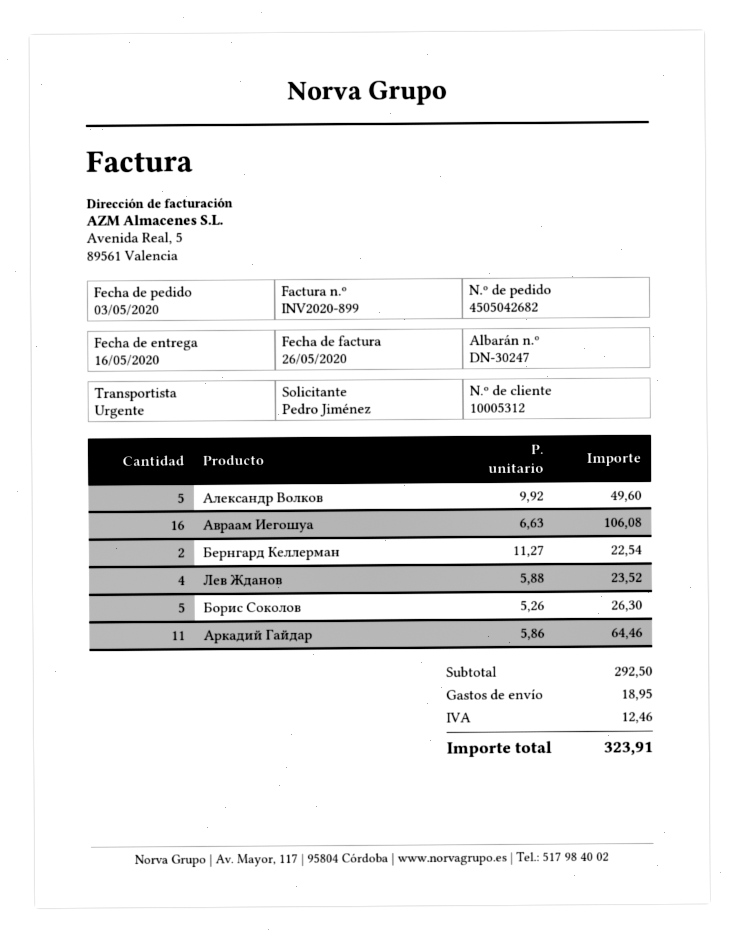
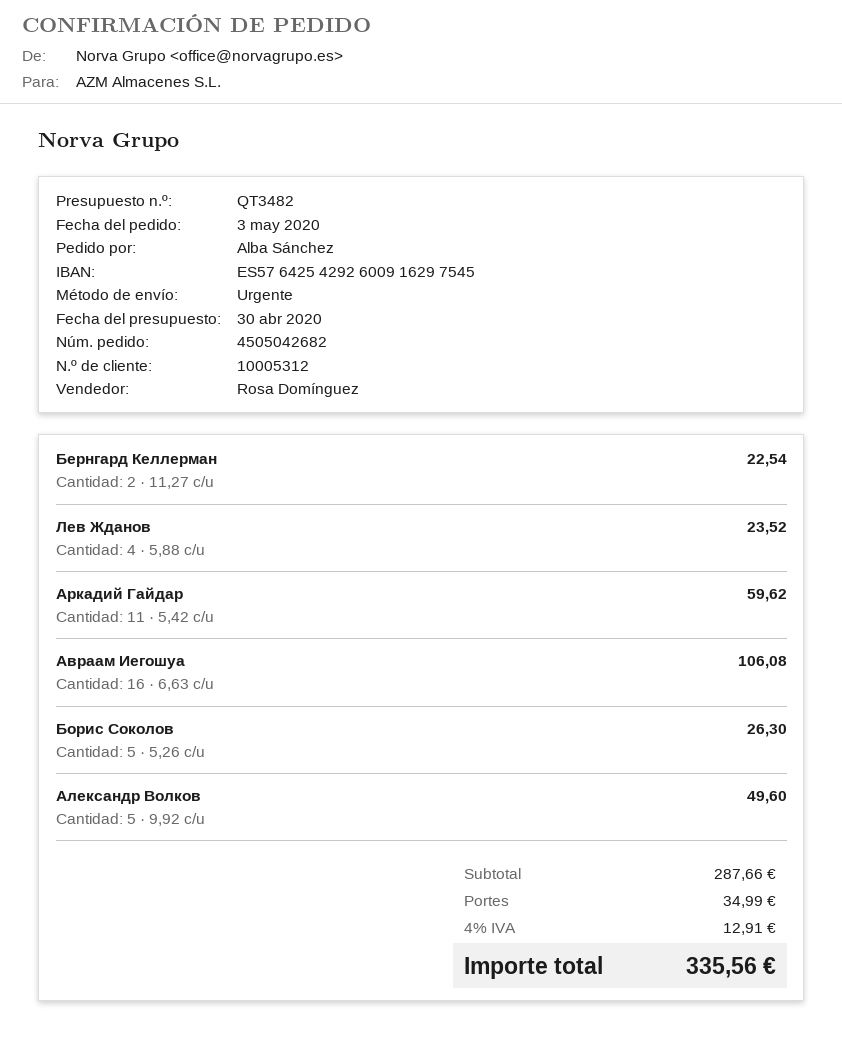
ordered by: Pedro Jiménez -> Alba Sánchez
Аркадий Гайдар: 11 x 5.86 = 64.46 -> 11 x 5.42 = 59.62
subtotal: 292.50 -> 287.66
shipping: 18.95 -> 34.99
tax: 12.46 -> 12.91
total: 323.91 -> 335.56

